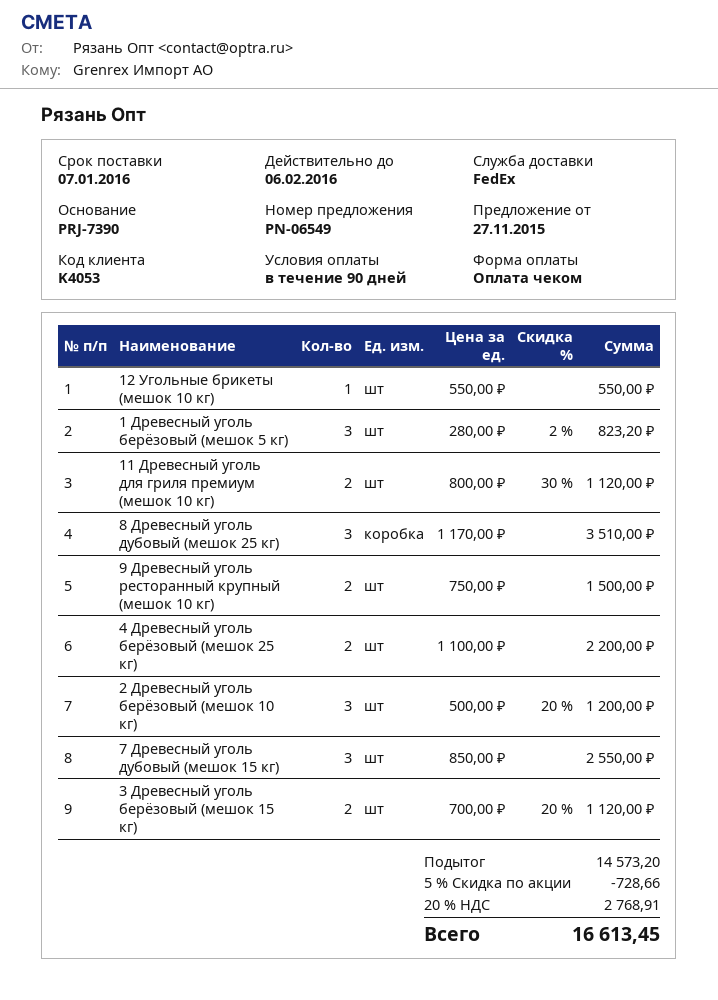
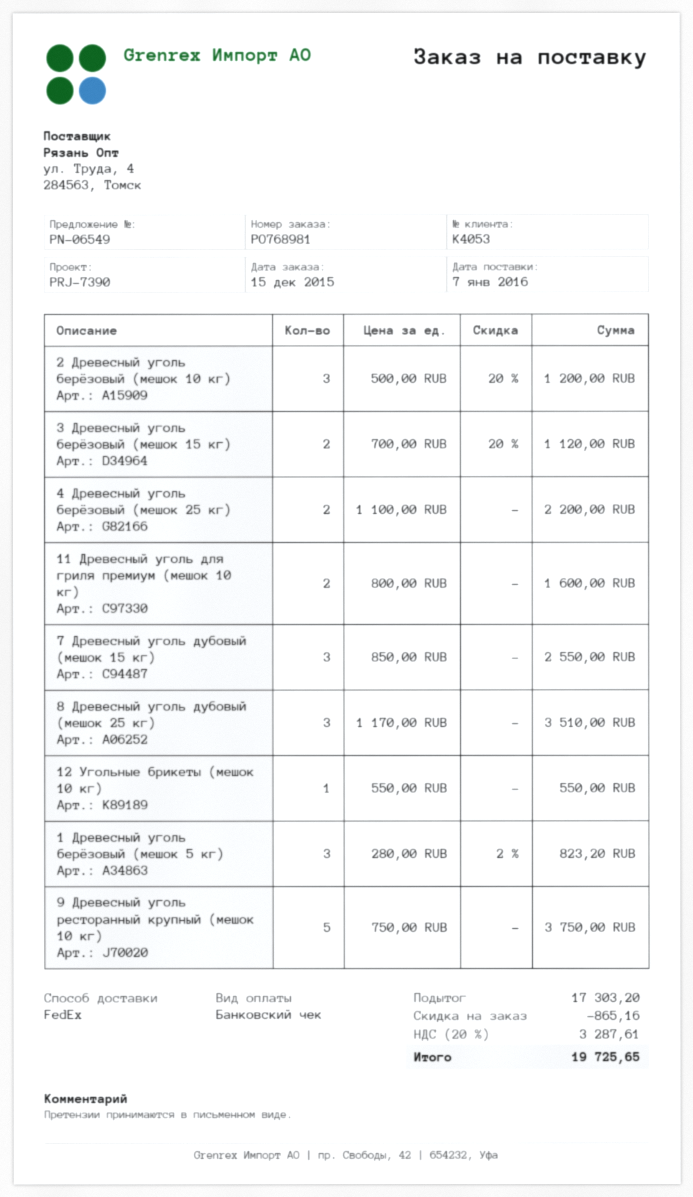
11 Древесный уголь для гриля премиум (мешок 10 кг): 2 x 800.00 - 30% = 1120.00 -> 2 x 800.00 = 1600.00
9 Древесный уголь ресторанный крупный (мешок 10 кг): 2 x 750.00 = 1500.00 -> 5 x 750.00 = 3750.00
subtotal: 14573.20 -> 17303.20
discount: 728.66 -> 865.16
tax: 20% = 2768.91 -> 20% = 3287.61
total: 16613.45 -> 19725.65

